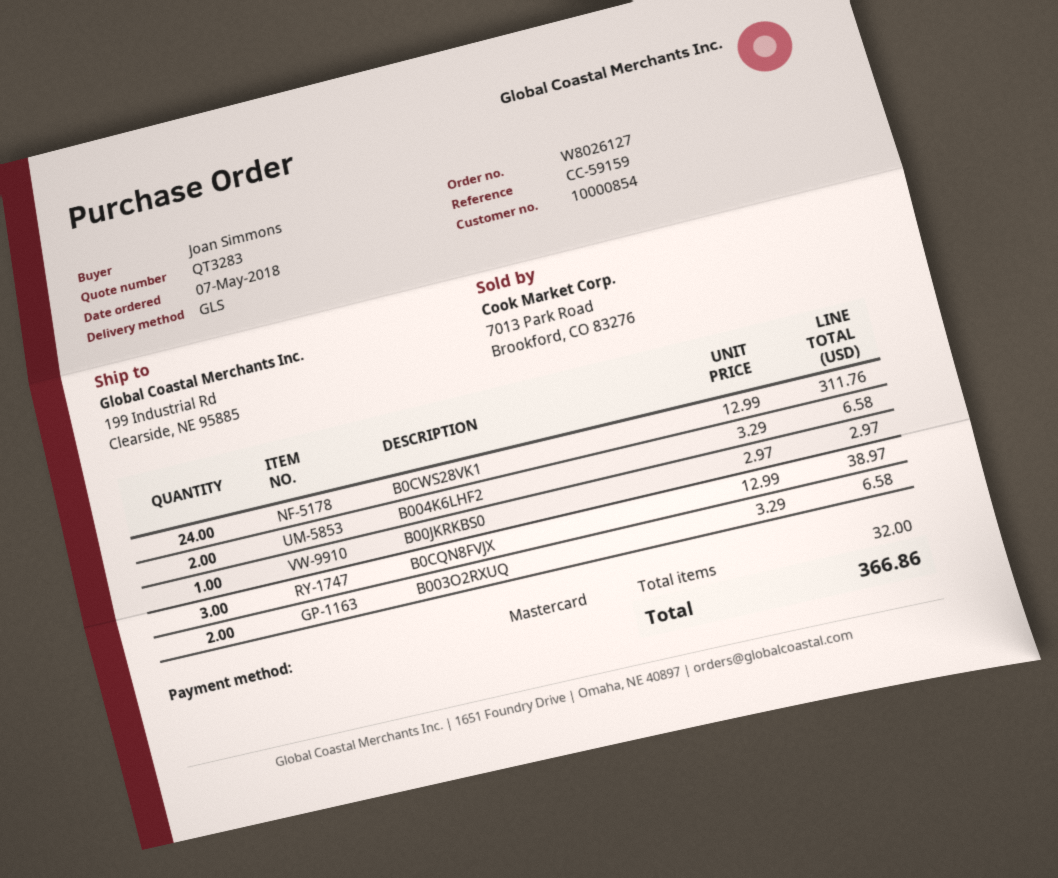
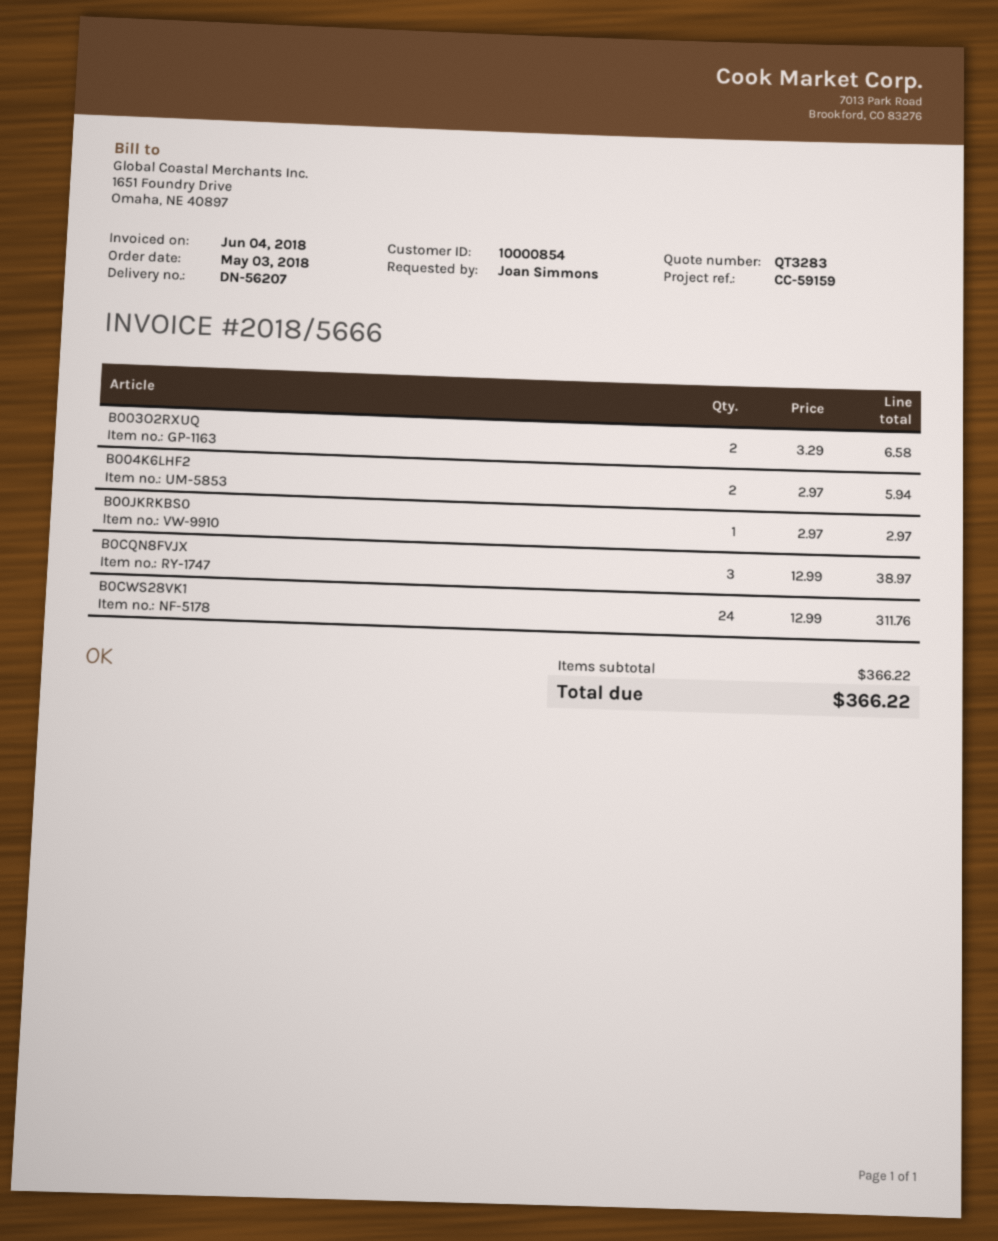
order date: 2018-05-07 -> 2018-05-03
B004K6LHF2: 2 x 3.29 = 6.58 -> 2 x 2.97 = 5.94
total: 366.86 -> 366.22

